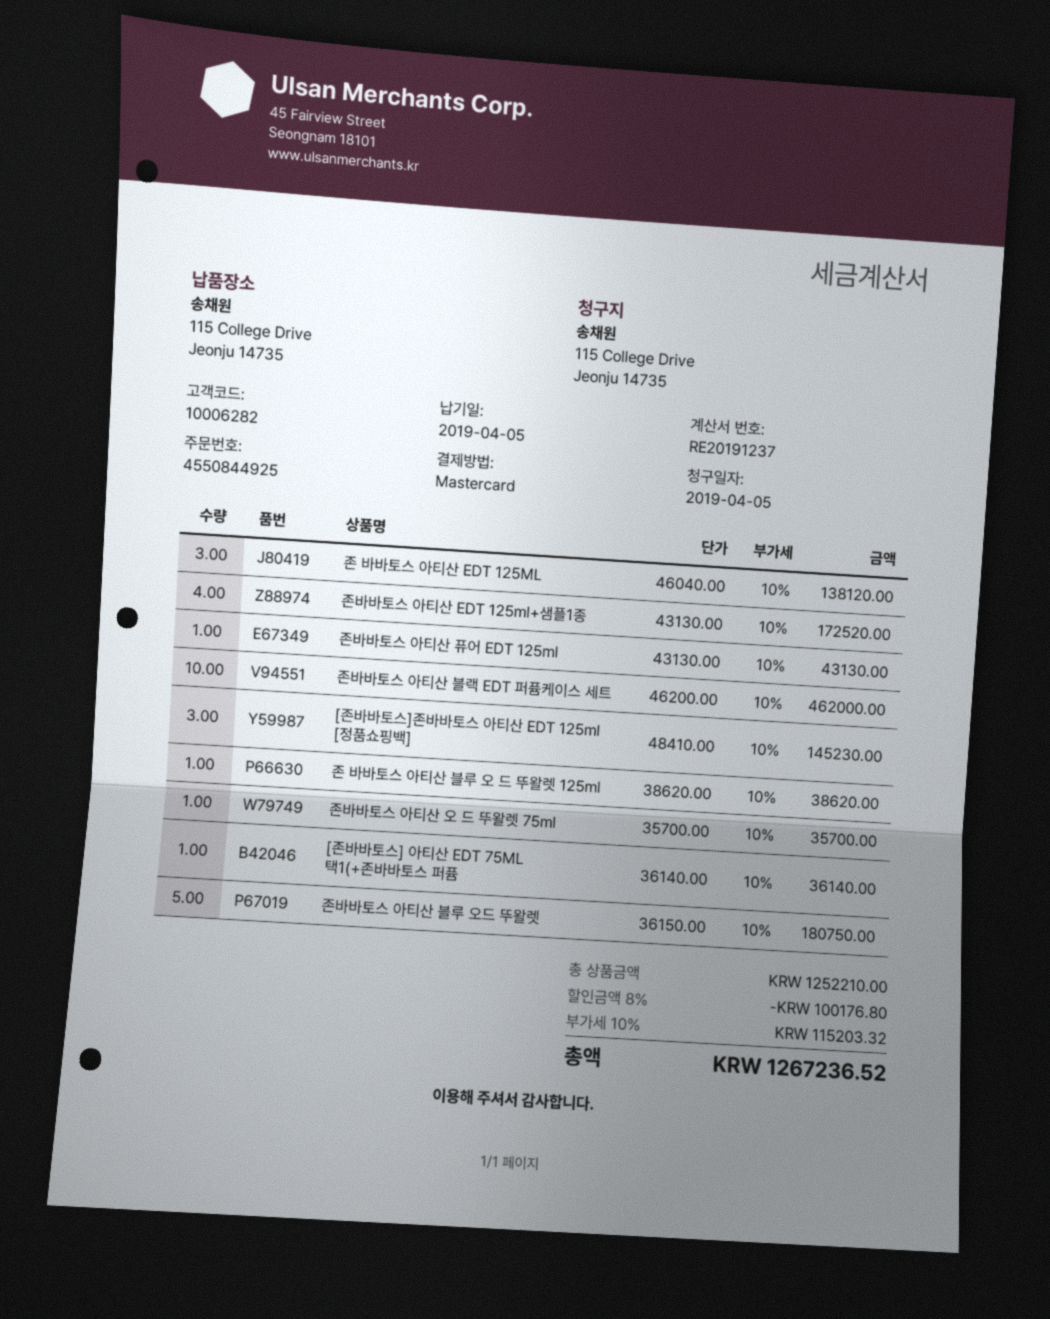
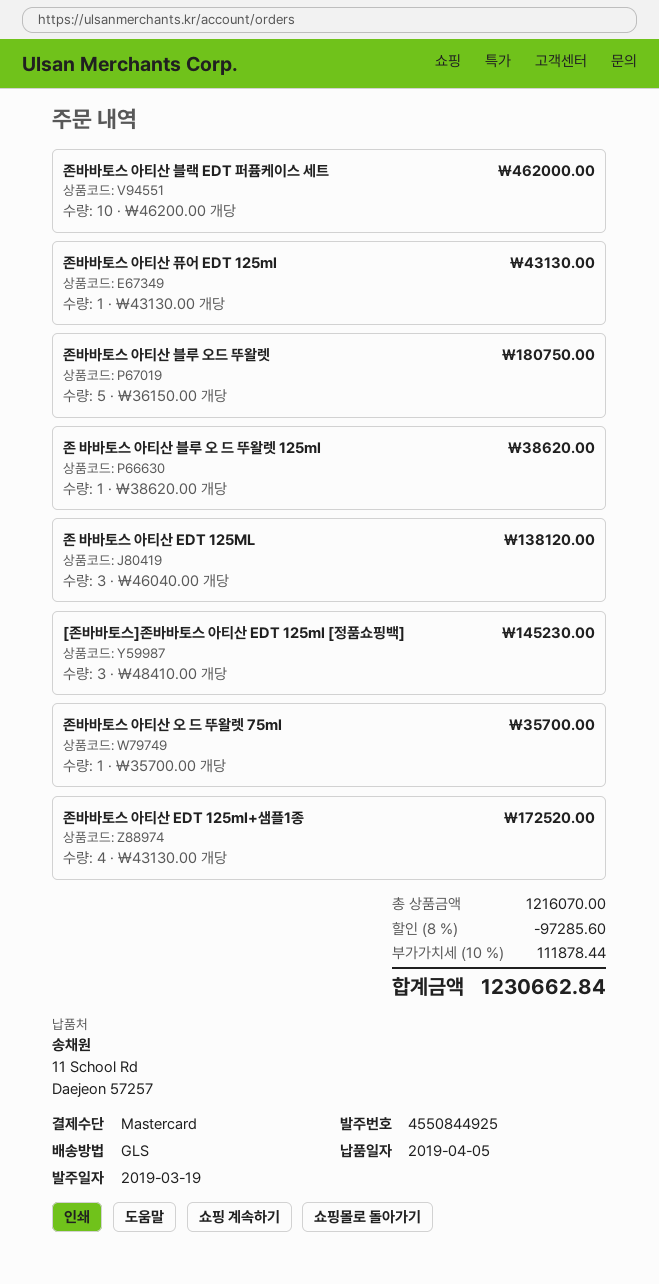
ship to: 115 College Drive, Jeonju 14735 -> 11 School Rd, Daejeon 57257
[존바바토스] 아티산 EDT 75ML 택1(+존바바토스 퍼퓸: 1 x 36140.00 = 36140.00 -> none
subtotal: 1252210.00 -> 1216070.00
discount: 8% = 100176.80 -> 8% = 97285.60
tax: 10% = 115203.32 -> 10% = 111878.44
total: 1267236.52 -> 1230662.84

